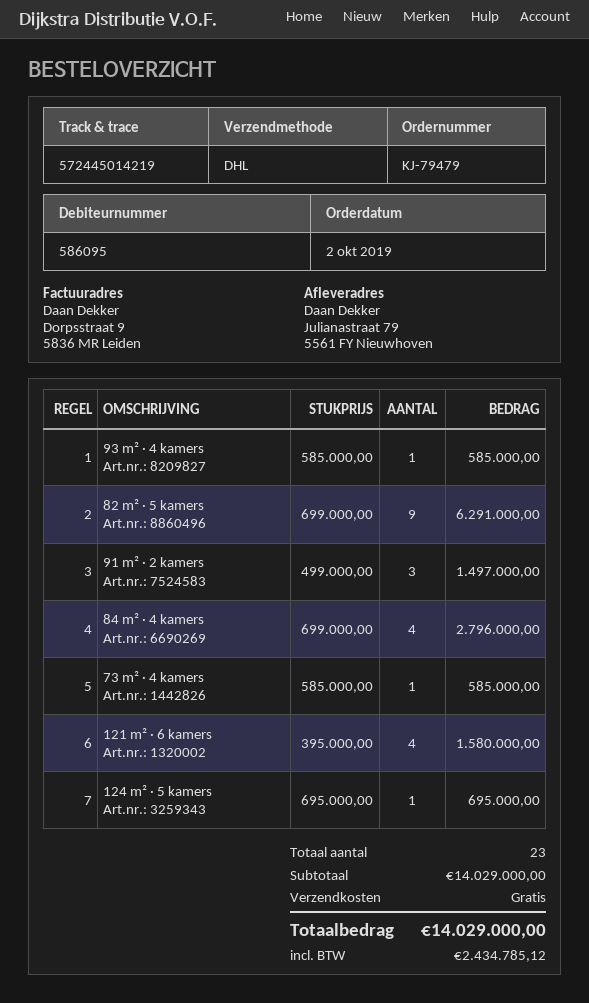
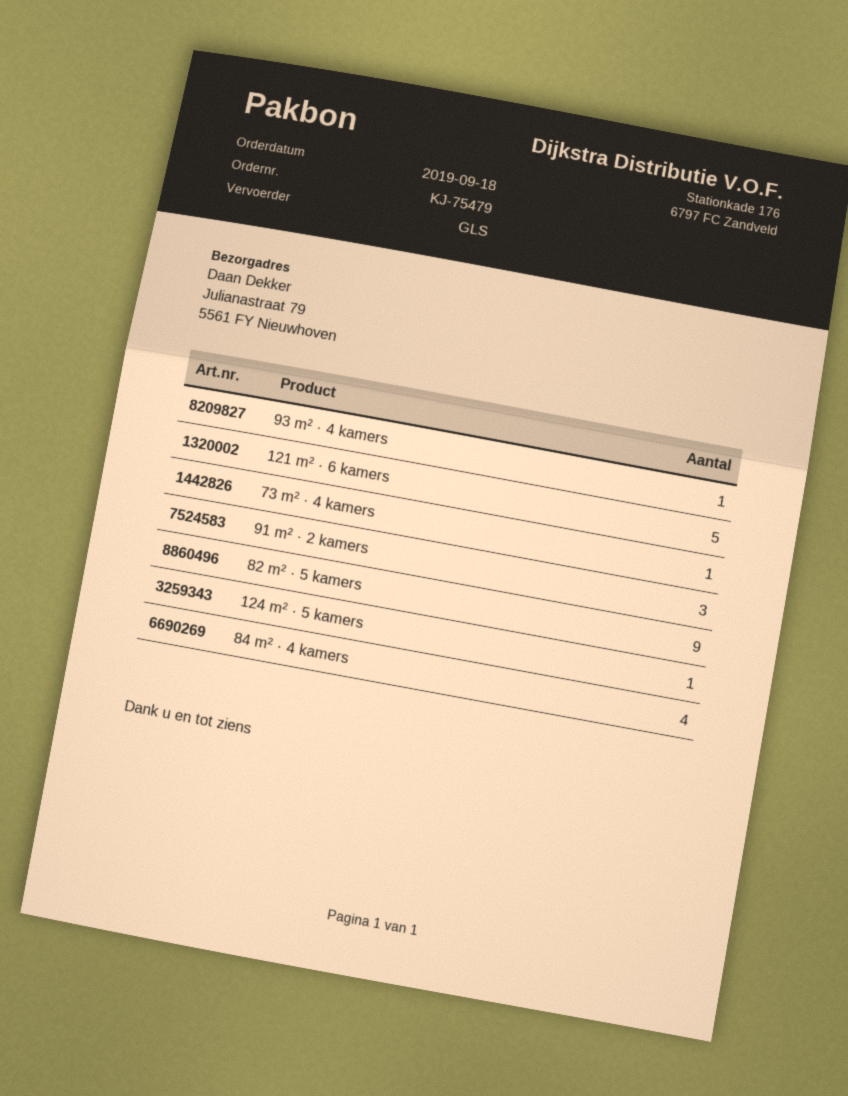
order number: KJ-79479 -> KJ-75479
order date: 2019-10-02 -> 2019-09-18
shipping method: DHL -> GLS
121 m² · 6 kamers: 4 -> 5

